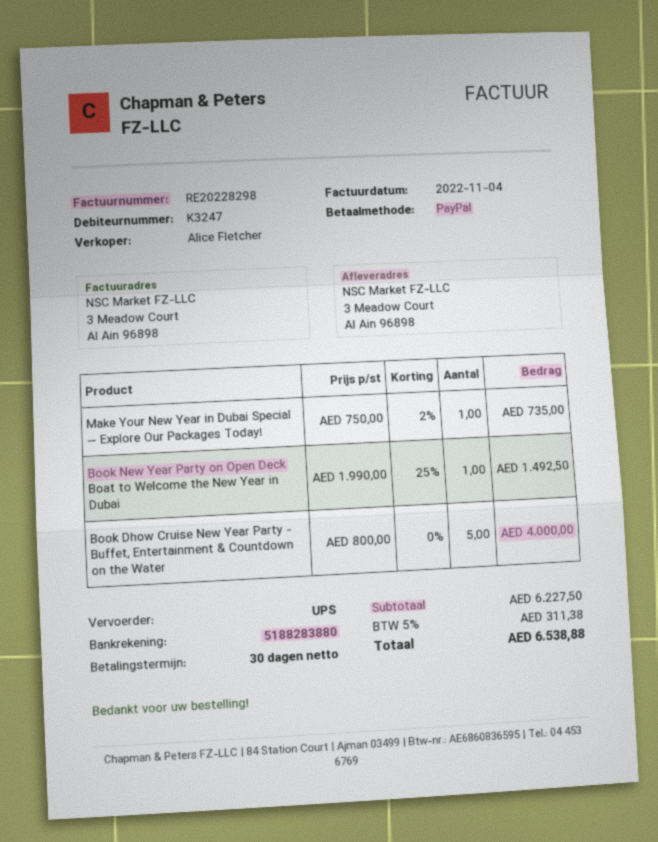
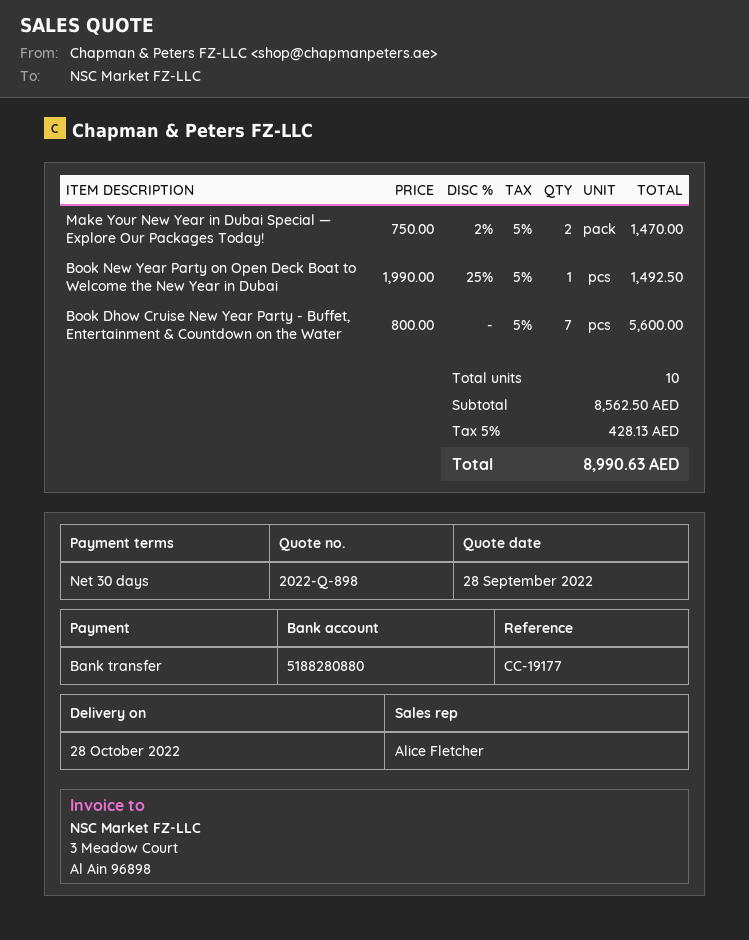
payment method: PayPal -> bank transfer
bank account: 5188283880 -> 5188280880
Make Your New Year in Dubai Special — Explore Our Packages Today!: 1 x 750.00 - 2% = 735.00 -> 2 x 750.00 - 2% = 1470.00
Book Dhow Cruise New Year Party - Buffet, Entertainment & Countdown on the Water: 5 x 800.00 = 4000.00 -> 7 x 800.00 = 5600.00
subtotal: 6227.50 -> 8562.50
tax: 5% = 311.38 -> 5% = 428.13
total: 6538.88 -> 8990.63

